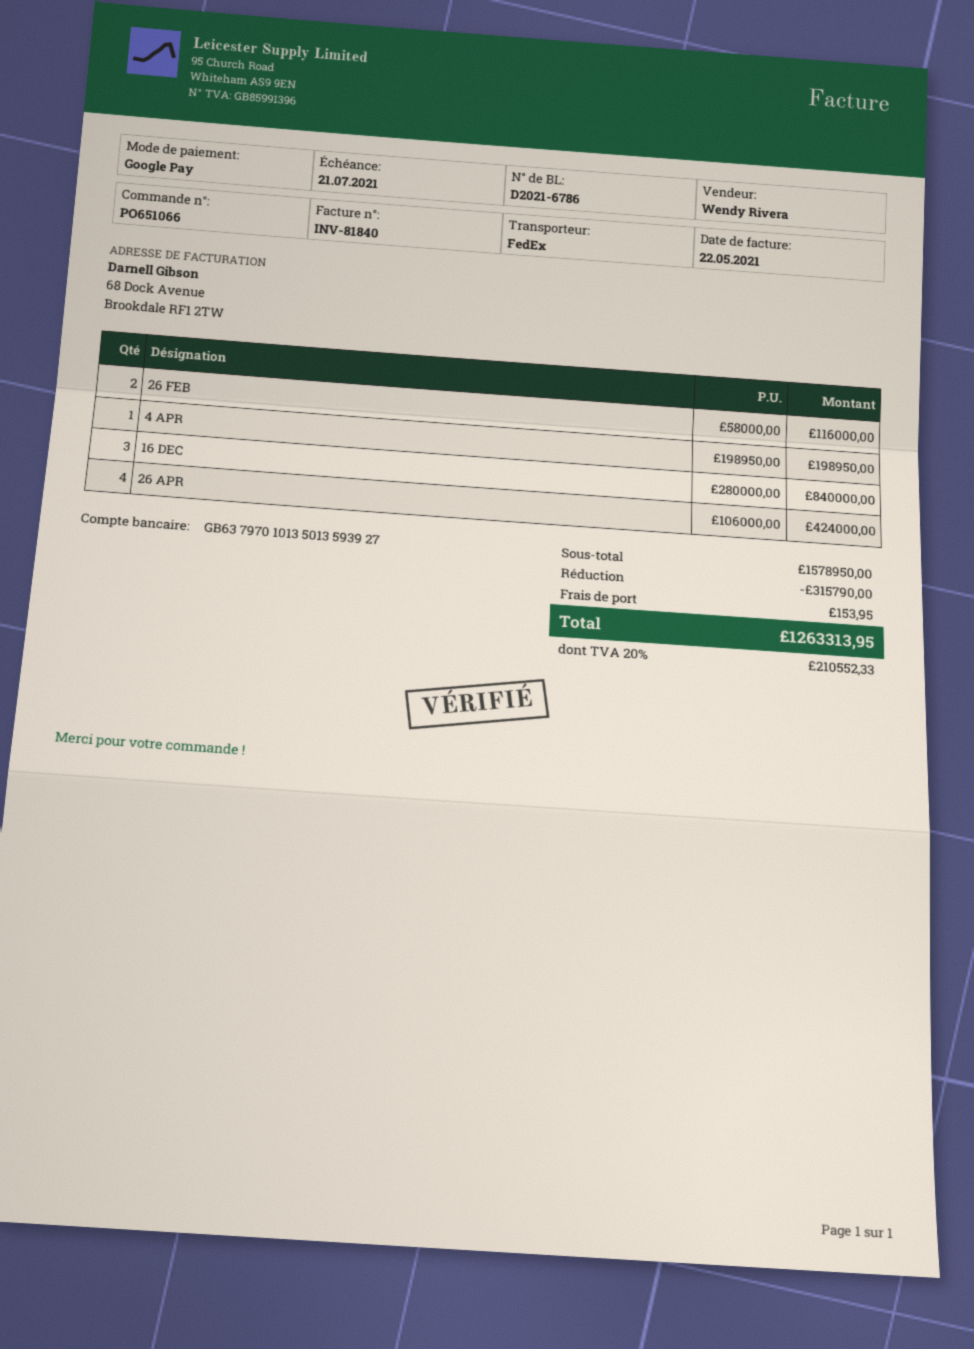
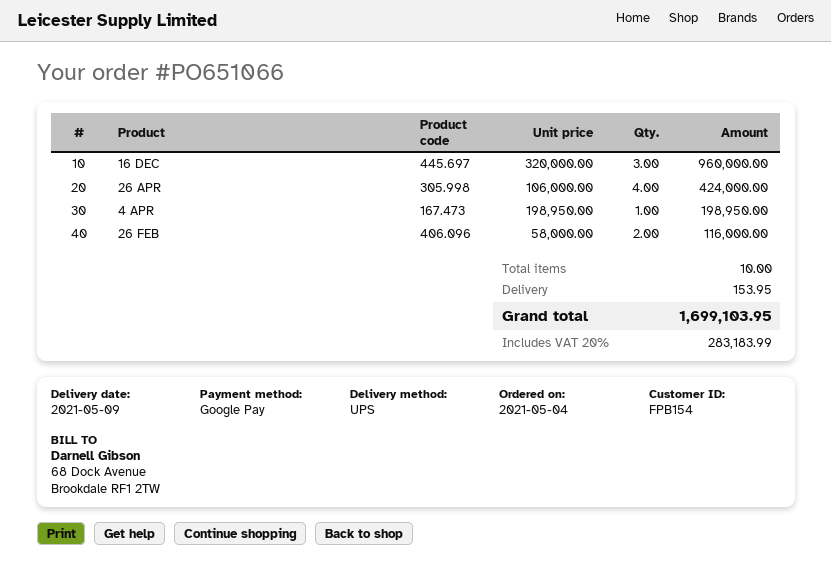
shipping method: FedEx -> UPS
16 DEC: 3 x 280000.00 = 840000.00 -> 3 x 320000.00 = 960000.00
discount: 315790.00 -> none
tax: 20% = 210552.33 -> 20% = 283183.99
total: 1263313.95 -> 1699103.95

